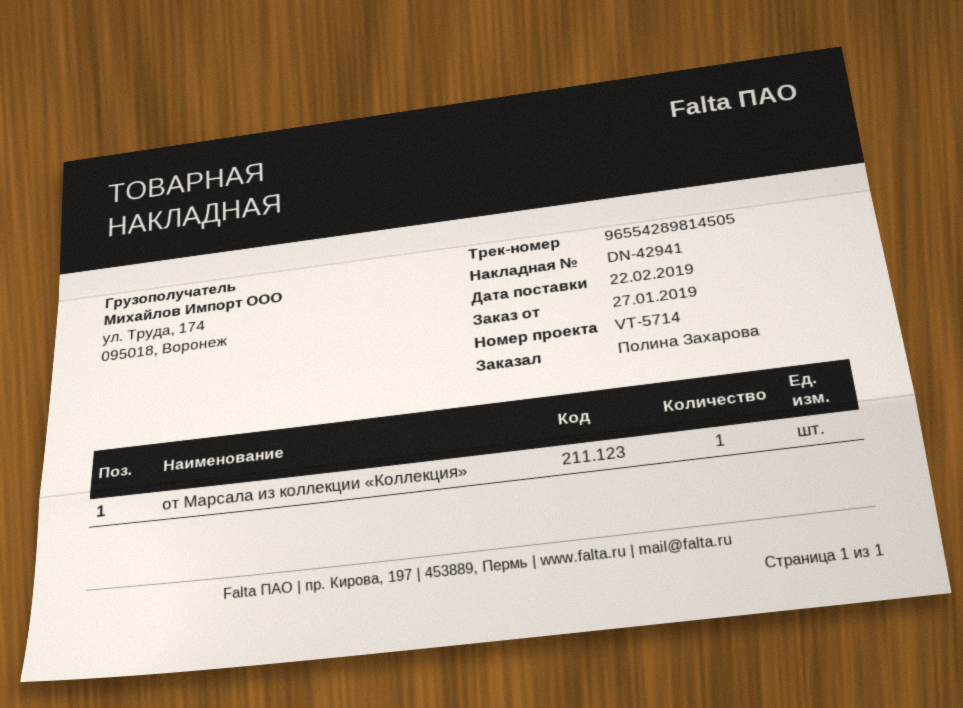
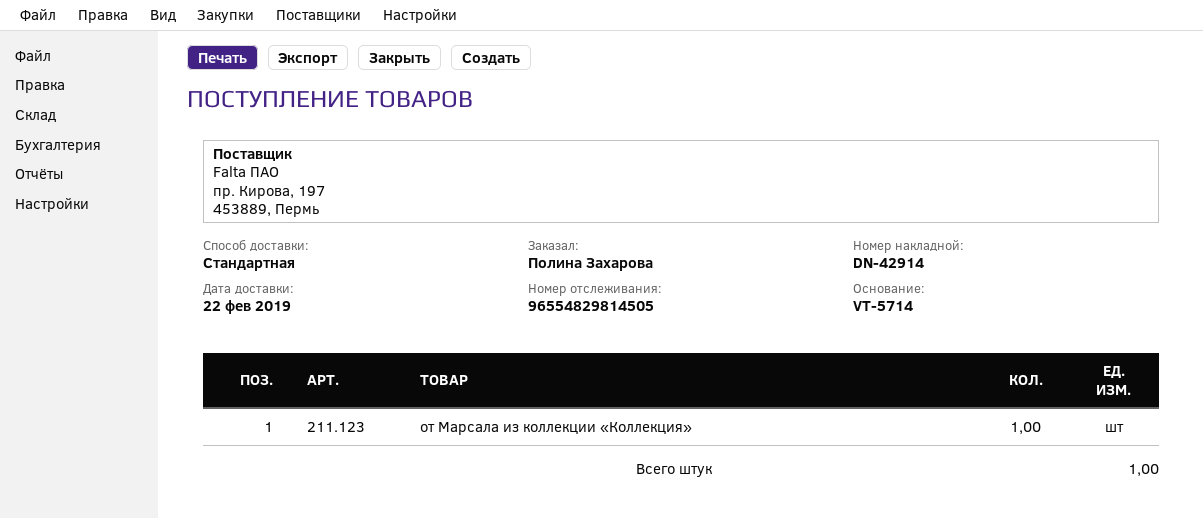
delivery note number: DN-42941 -> DN-42914
tracking number: 96554289814505 -> 96554829814505

